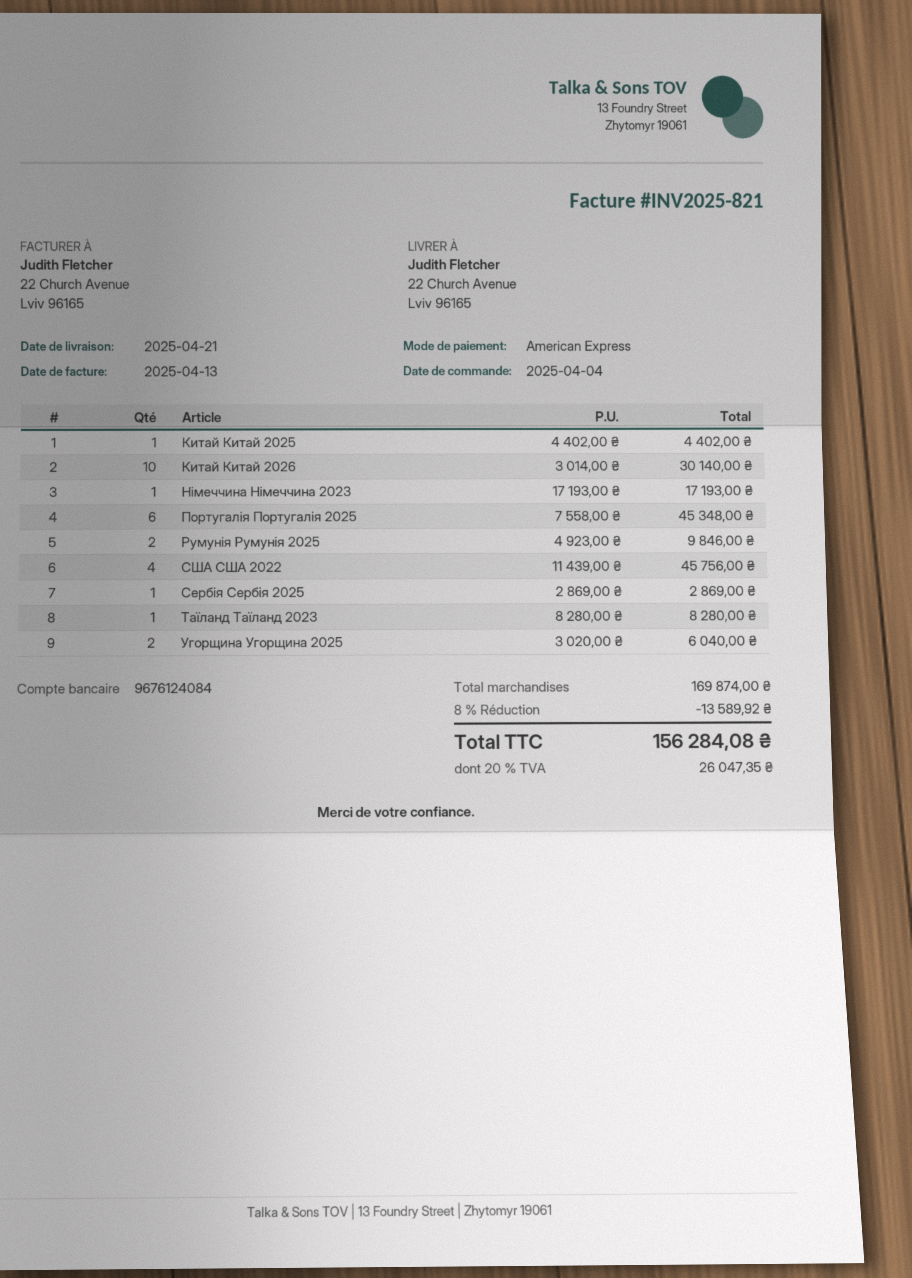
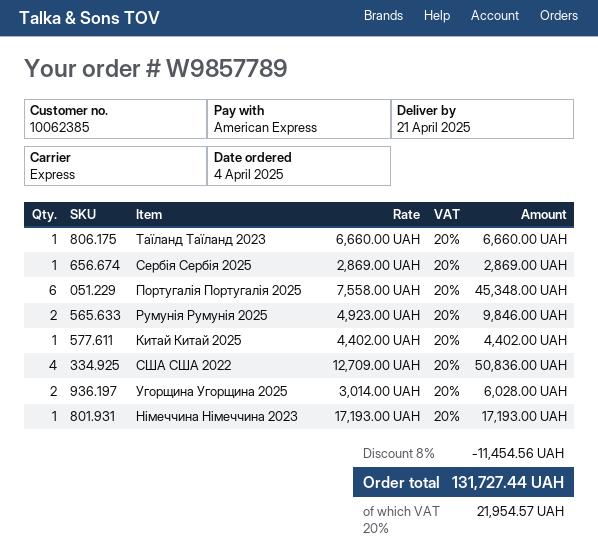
Китай Китай 2026: 10 x 3014.00 = 30140.00 -> none
США США 2022: 4 x 11439.00 = 45756.00 -> 4 x 12709.00 = 50836.00
Таїланд Таїланд 2023: 1 x 8280.00 = 8280.00 -> 1 x 6660.00 = 6660.00
Угорщина Угорщина 2025: 2 x 3020.00 = 6040.00 -> 2 x 3014.00 = 6028.00
discount: 8% = 13589.92 -> 8% = 11454.56
tax: 20% = 26047.35 -> 20% = 21954.57
total: 156284.08 -> 131727.44

